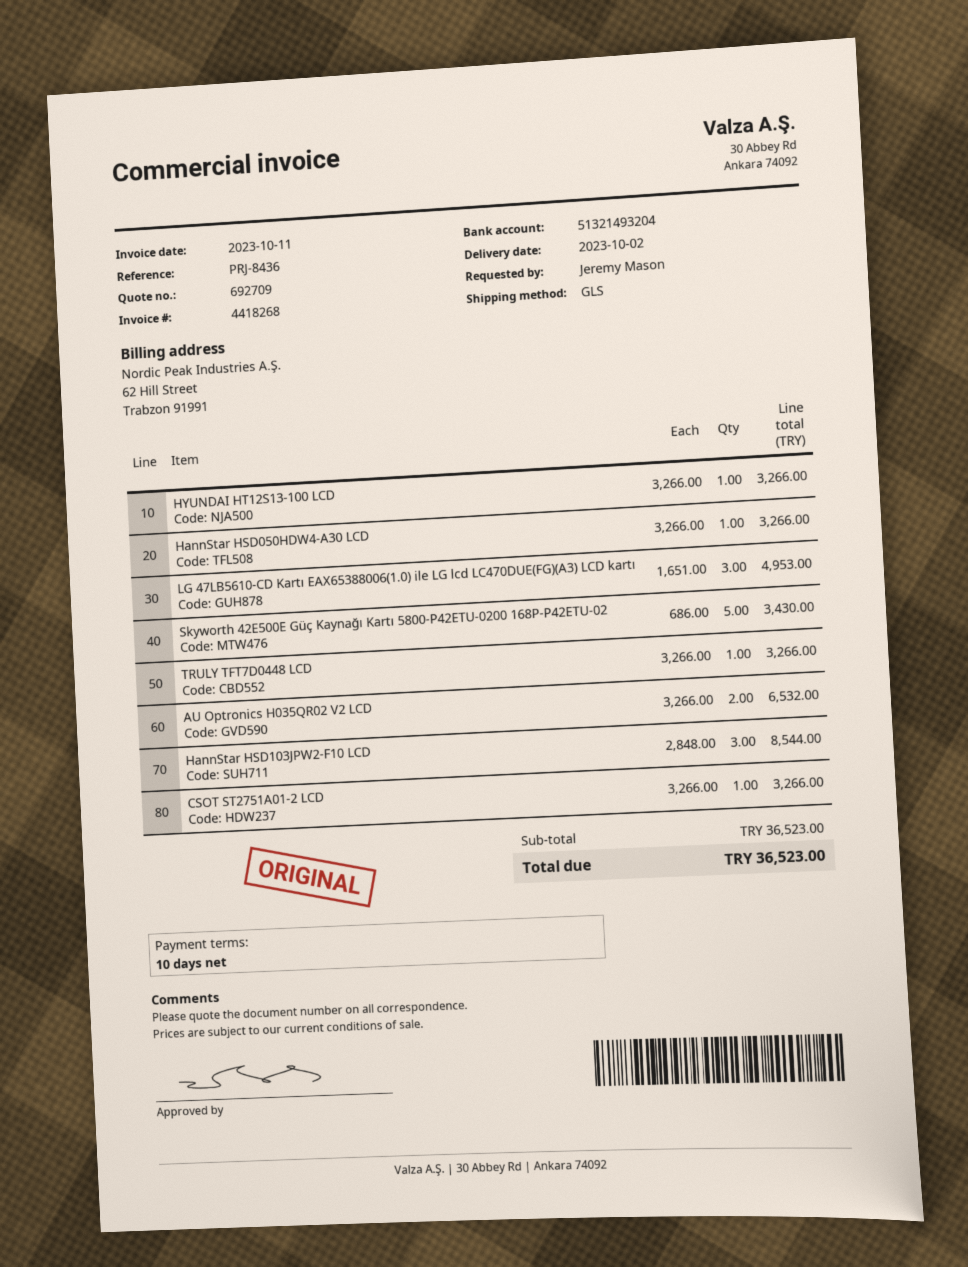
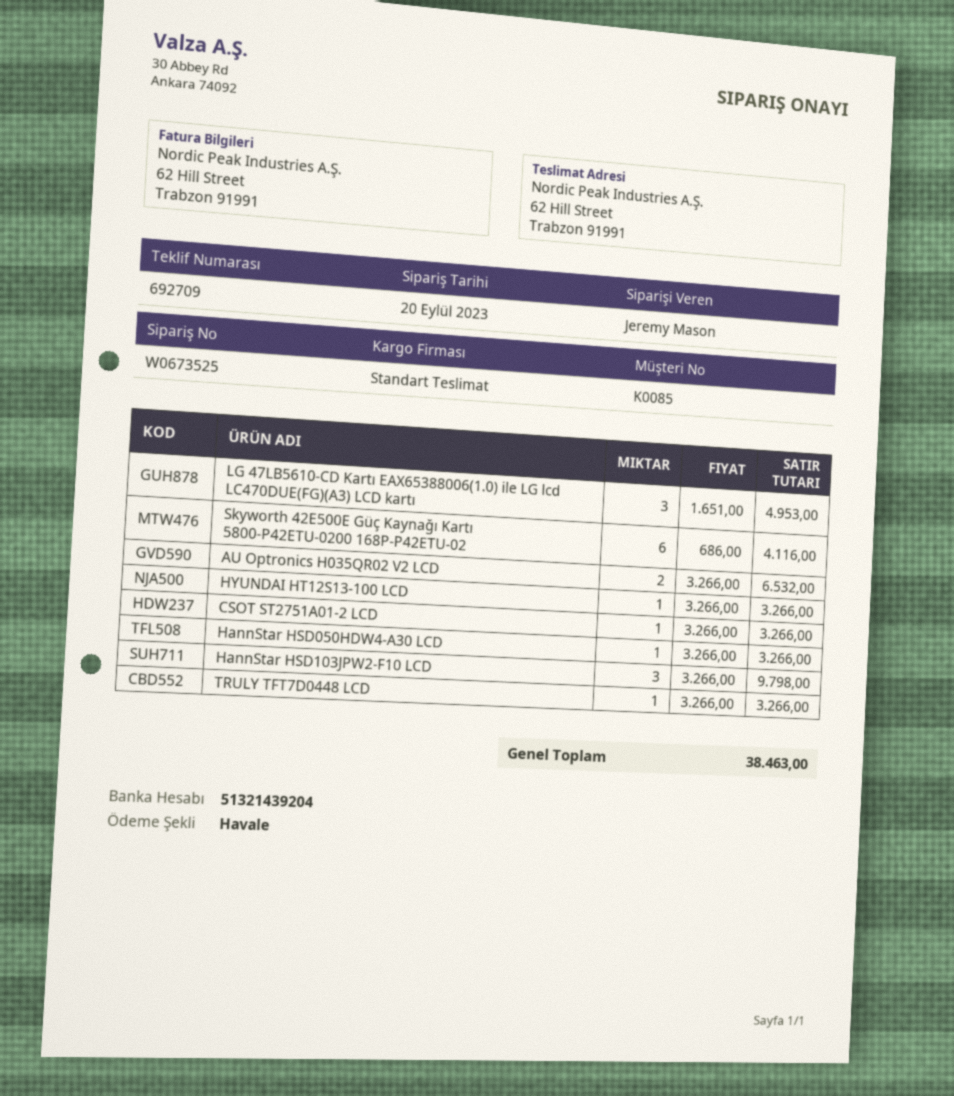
bank account: 51321493204 -> 51321439204
shipping method: GLS -> standard
Skyworth 42E500E Güç Kaynağı Kartı 5800-P42ETU-0200 168P-P42ETU-02: 5 x 686.00 = 3430.00 -> 6 x 686.00 = 4116.00
HannStar HSD103JPW2-F10 LCD: 3 x 2848.00 = 8544.00 -> 3 x 3266.00 = 9798.00
total: 36523.00 -> 38463.00

